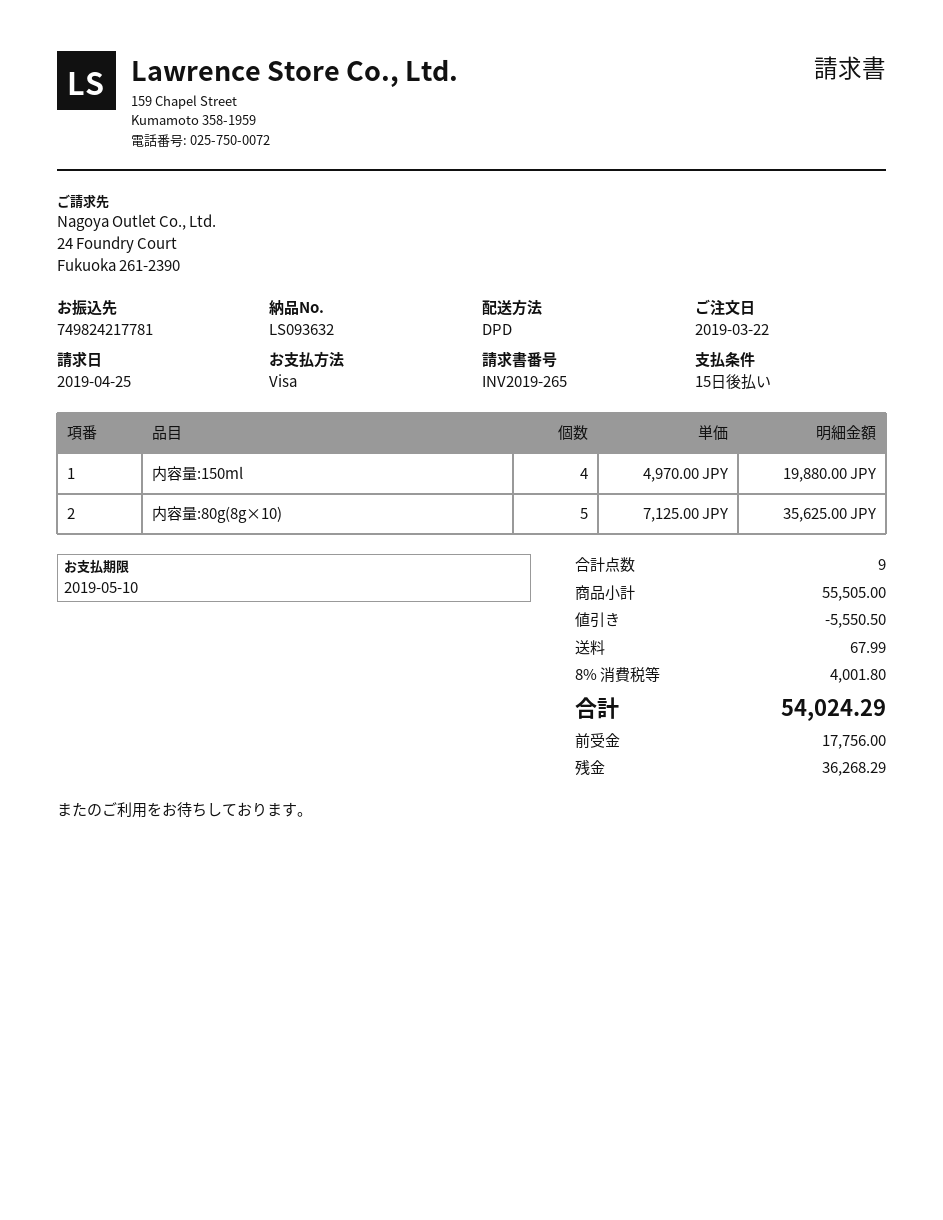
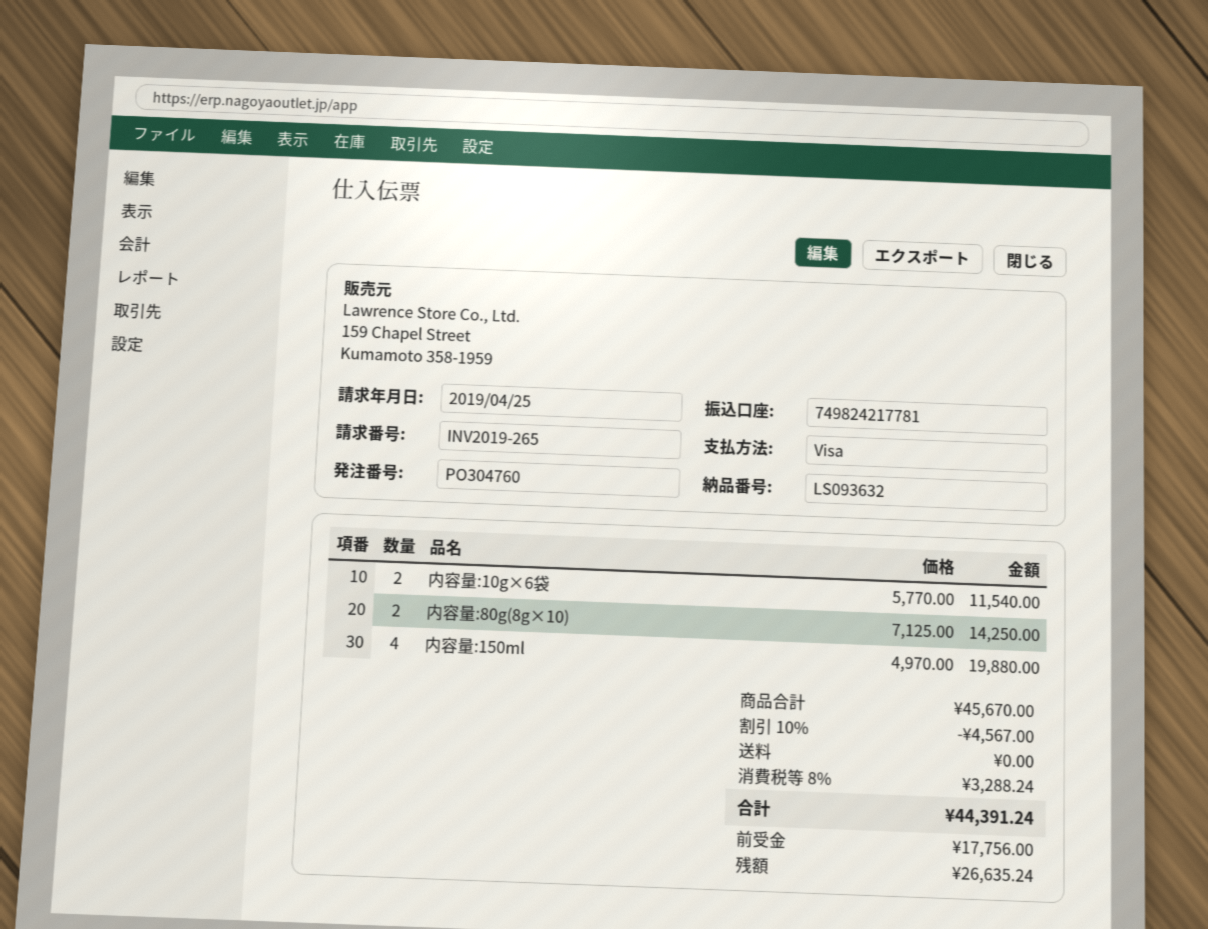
内容量:80g(8g×10): 5 x 7125.00 = 35625.00 -> 2 x 7125.00 = 14250.00
内容量:10g×6袋: none -> 2 x 5770.00 = 11540.00
subtotal: 55505.00 -> 45670.00
discount: 5550.50 -> 4567.00
shipping: 67.99 -> 0.00
tax: 8% = 4001.80 -> 8% = 3288.24
total: 54024.29 -> 44391.24
balance: 36268.29 -> 26635.24

